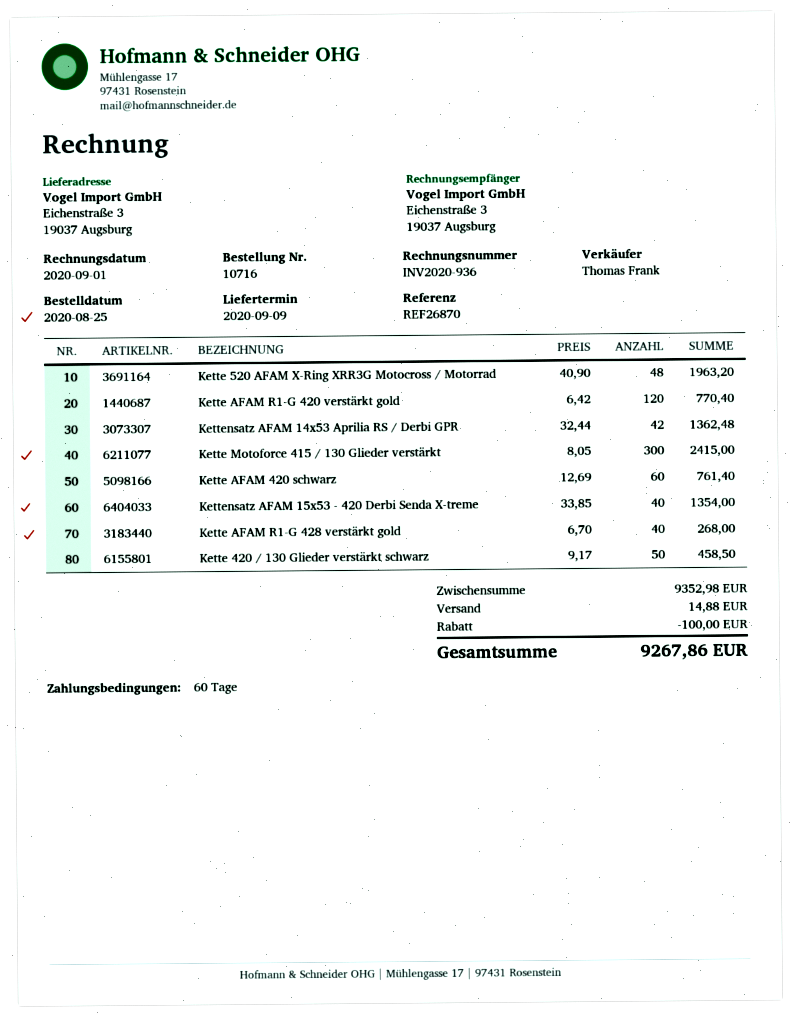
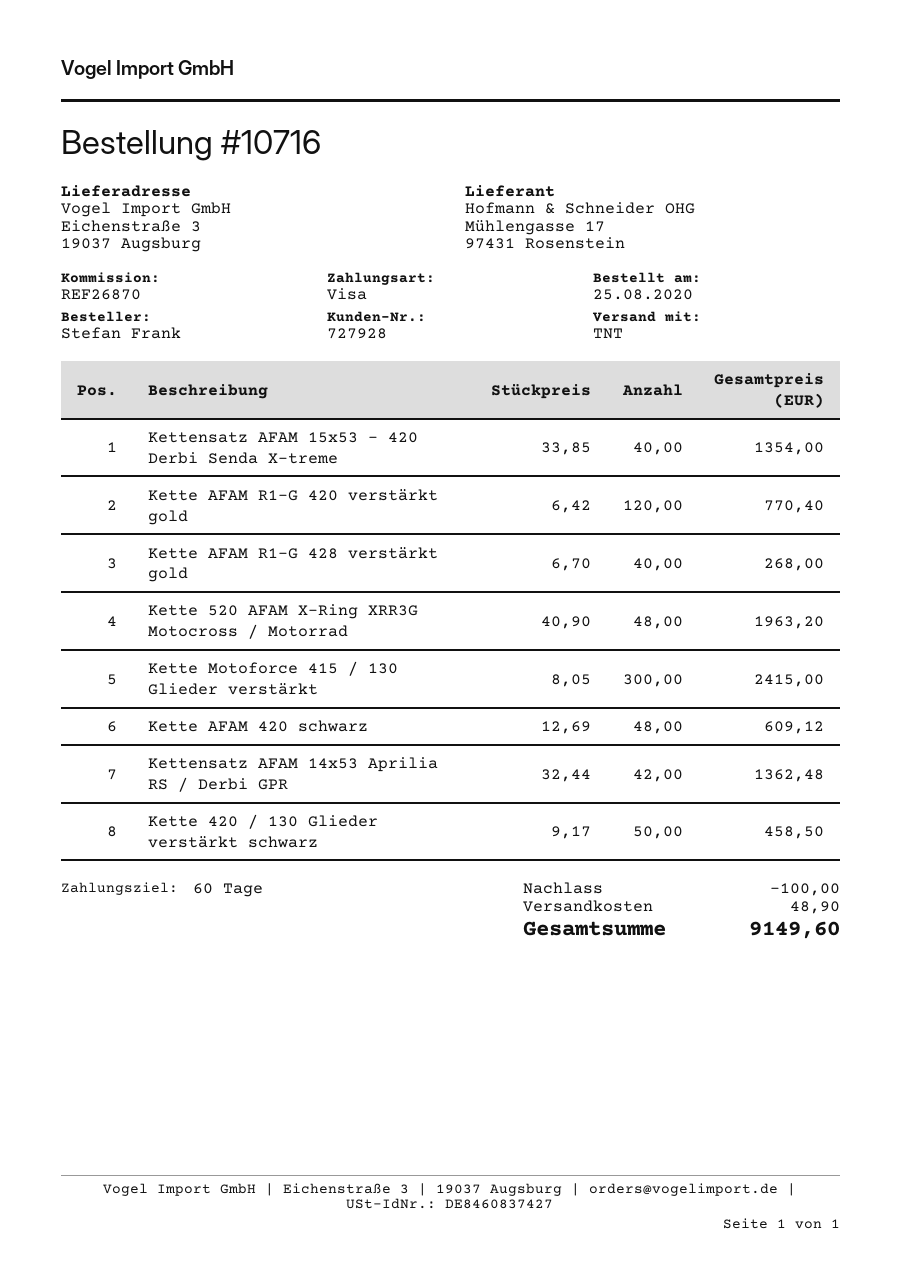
Kette AFAM 420 schwarz: 60 x 12.69 = 761.40 -> 48 x 12.69 = 609.12
shipping: 14.88 -> 48.90
total: 9267.86 -> 9149.60

